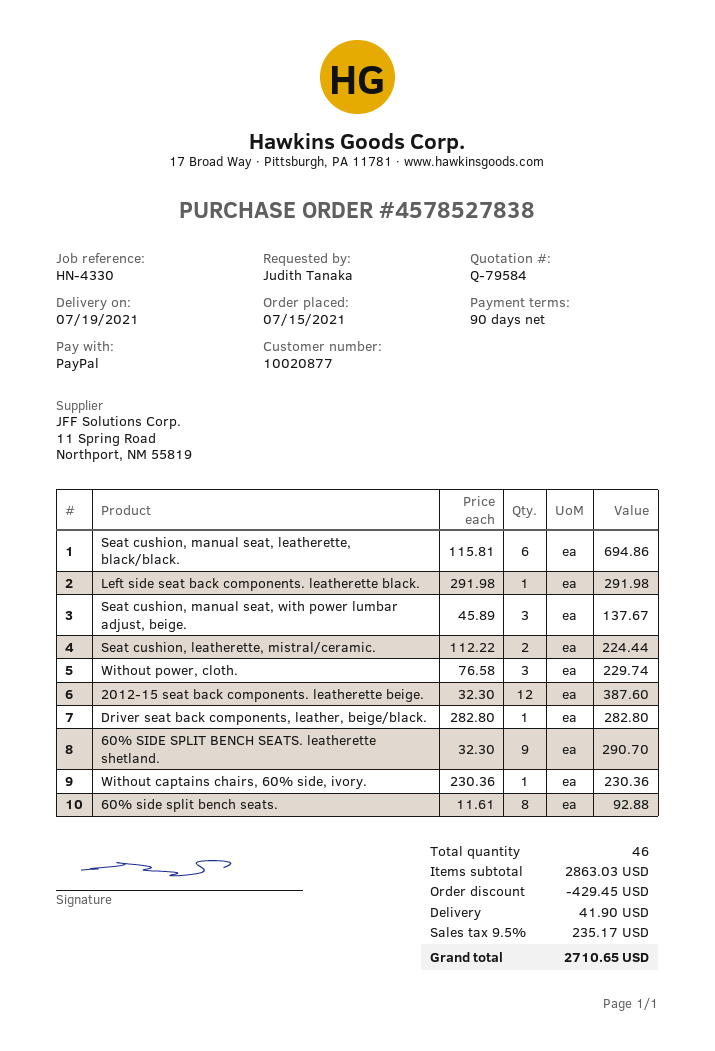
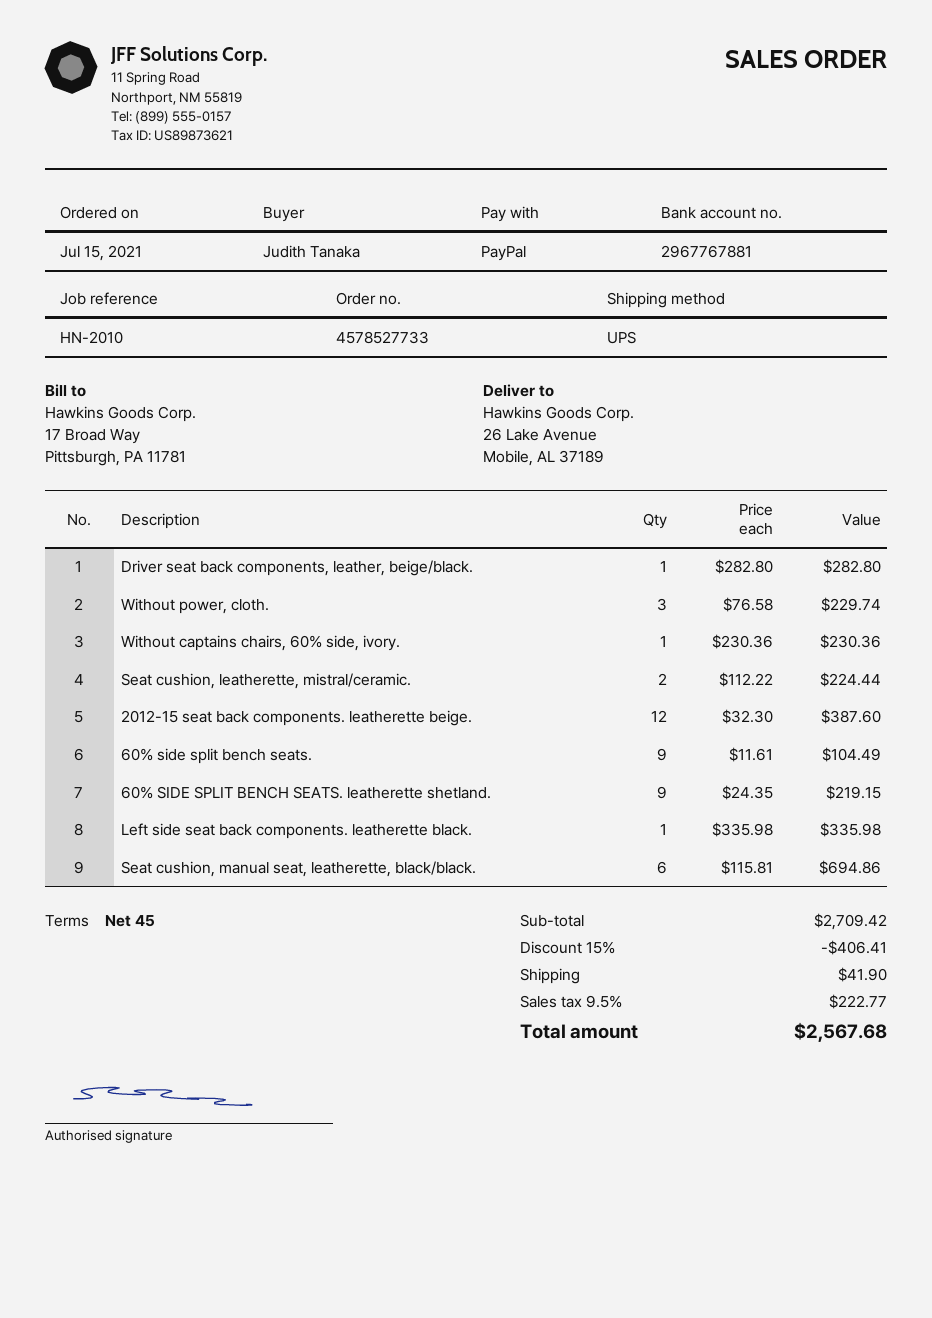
order number: 4578527838 -> 4578527733
payment terms: 90 days -> 45 days
reference: HN-4330 -> HN-2010
Left side seat back components. leatherette black.: 1 x 291.98 = 291.98 -> 1 x 335.98 = 335.98
Seat cushion, manual seat, with power lumbar adjust, beige.: 3 x 45.89 = 137.67 -> none
60% SIDE SPLIT BENCH SEATS. leatherette shetland.: 9 x 32.30 = 290.70 -> 9 x 24.35 = 219.15
60% side split bench seats.: 8 x 11.61 = 92.88 -> 9 x 11.61 = 104.49
subtotal: 2863.03 -> 2709.42
discount: 429.45 -> 406.41
tax: 9.5% = 235.17 -> 9.5% = 222.77
total: 2710.65 -> 2567.68

